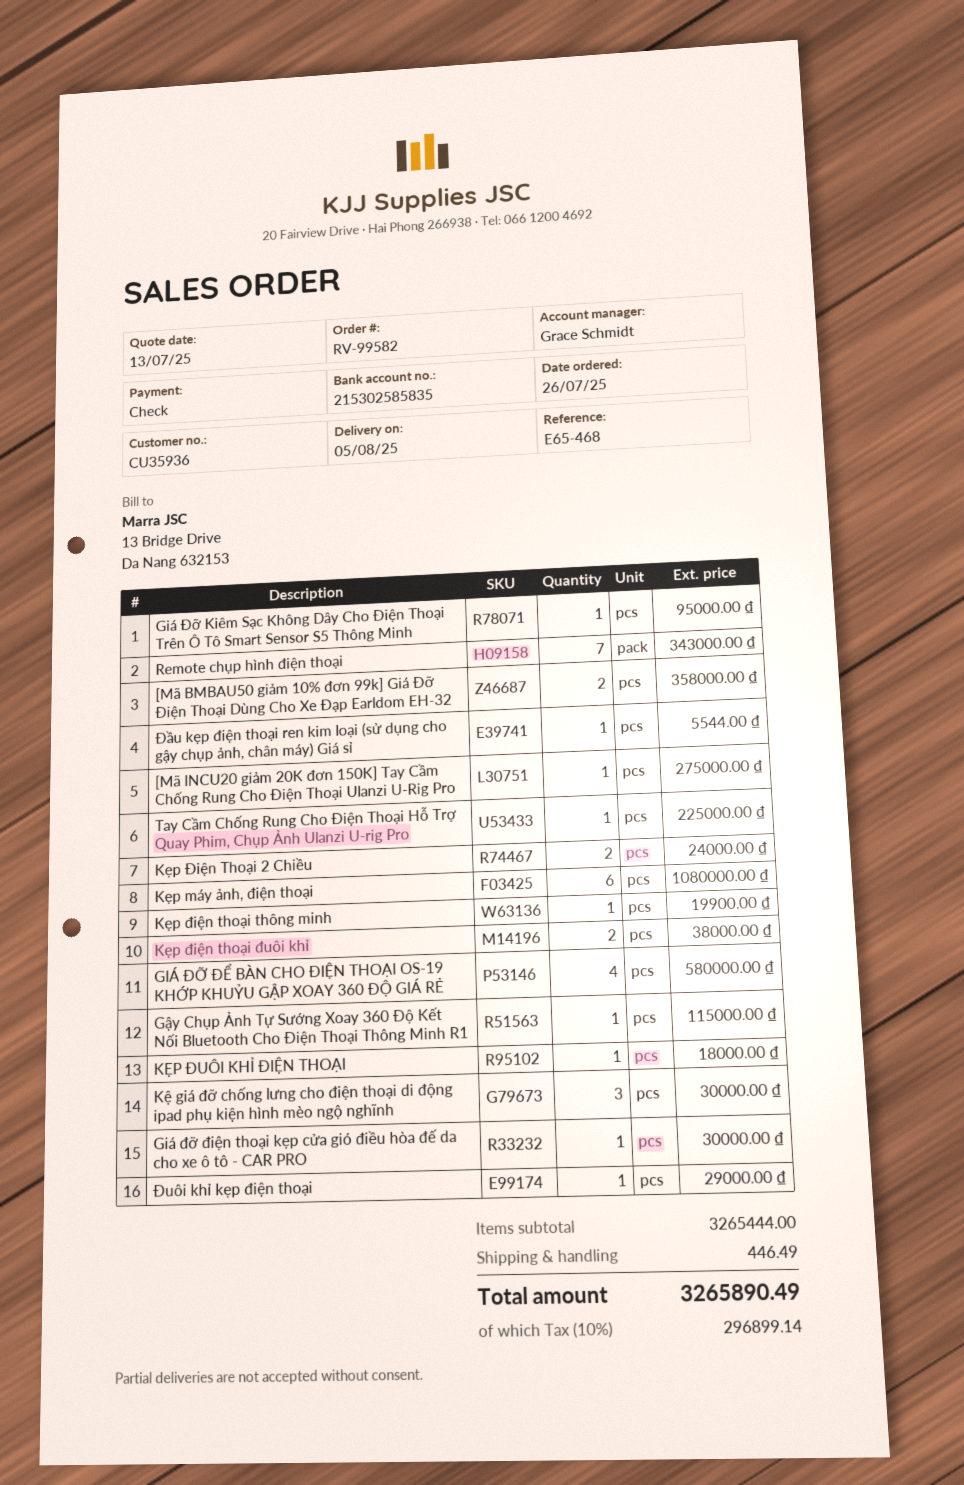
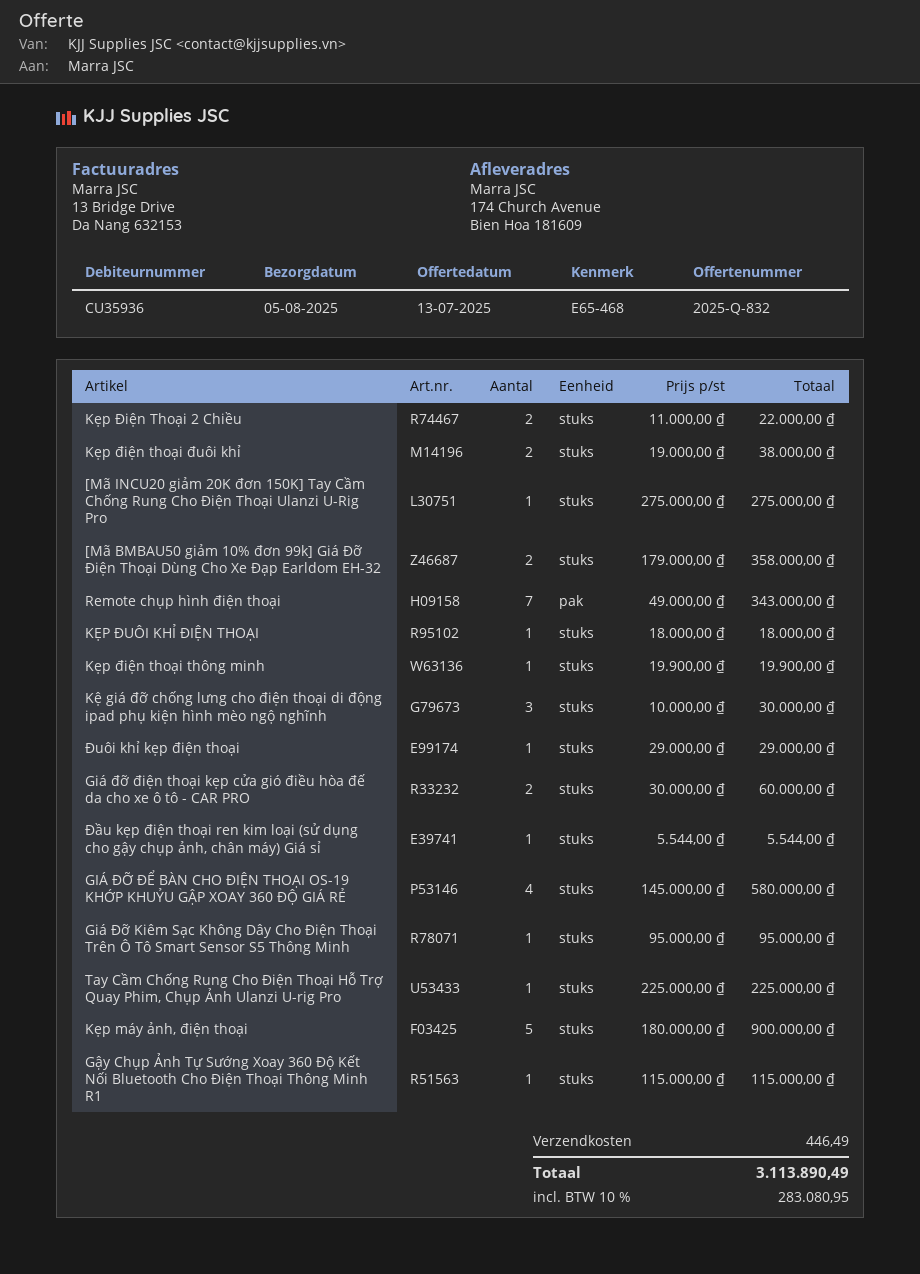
Kẹp Điện Thoại 2 Chiều: 2 for 24000.00 -> 2 for 22000.00
Kẹp máy ảnh, điện thoại: 6 for 1080000.00 -> 5 for 900000.00
Giá đỡ điện thoại kẹp cửa gió điều hòa đế da cho xe ô tô - CAR PRO: 1 for 30000.00 -> 2 for 60000.00
tax: 10% = 296899.14 -> 10% = 283080.95
total: 3265890.49 -> 3113890.49

